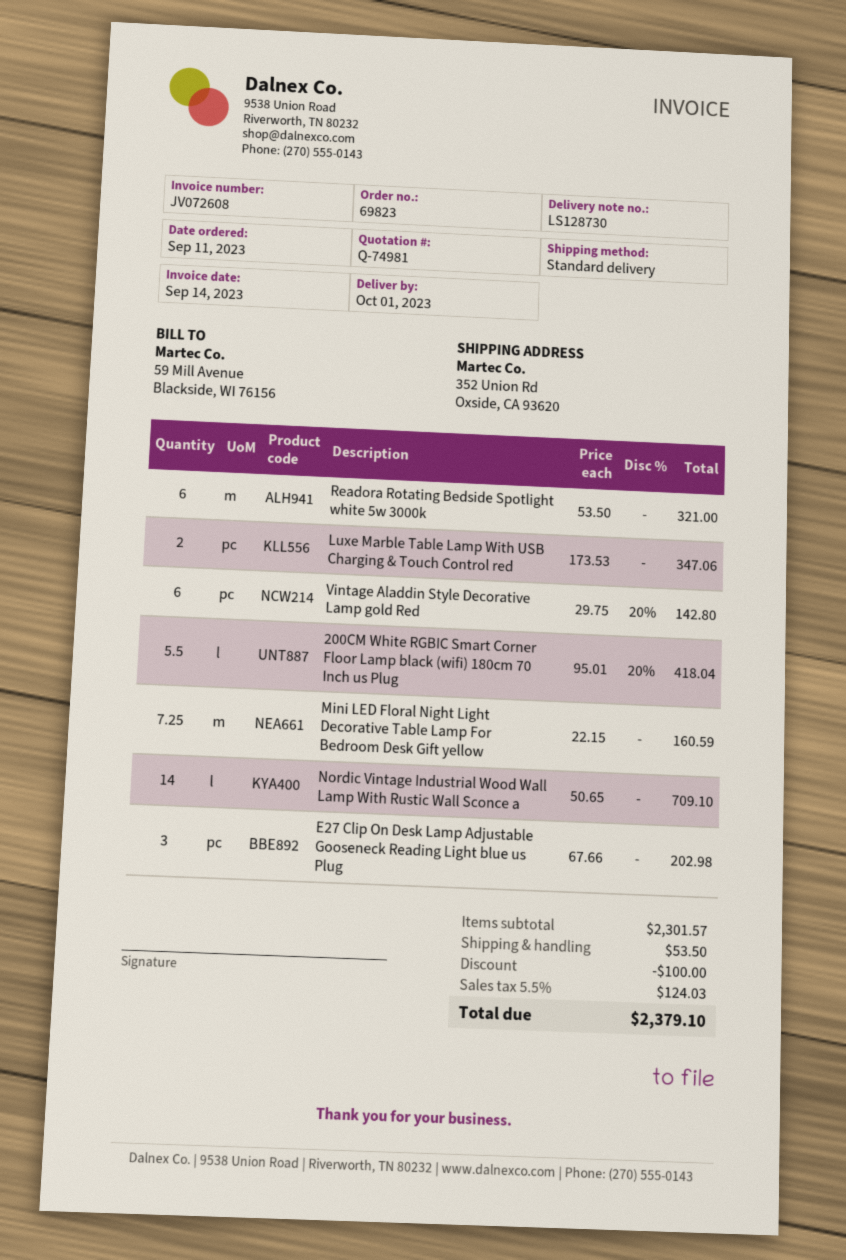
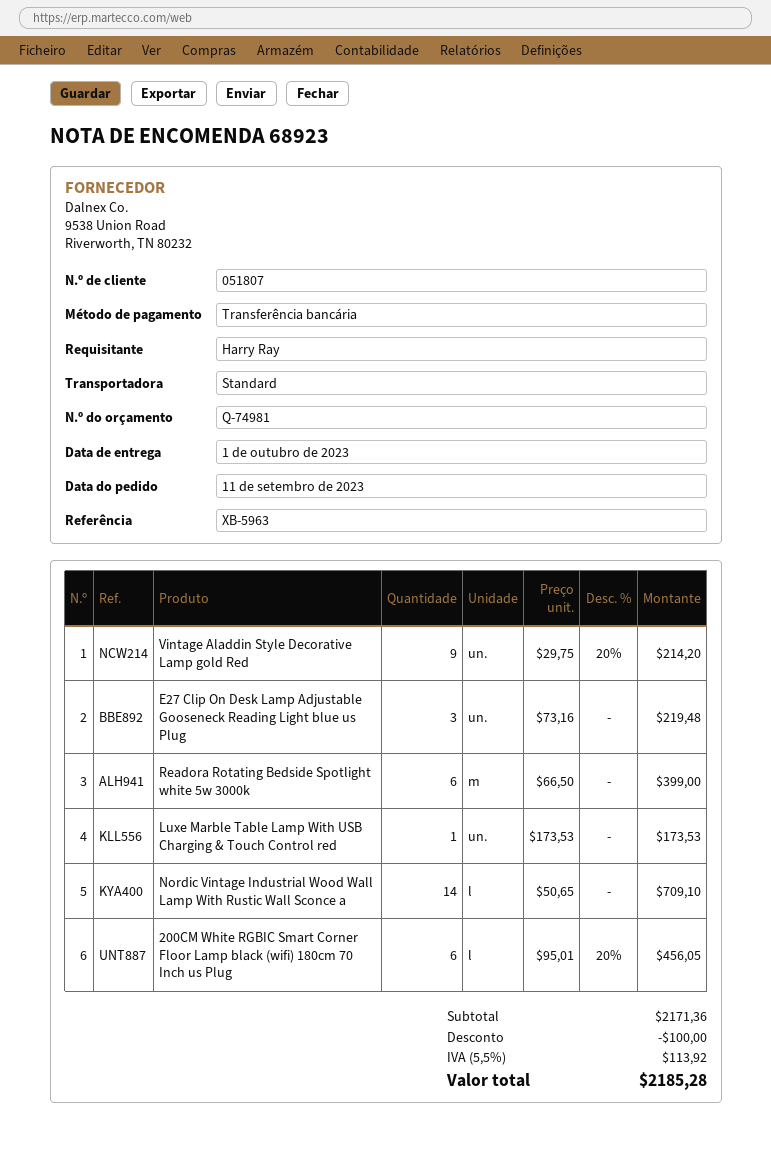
order number: 69823 -> 68923
Readora Rotating Bedside Spotlight white 5w 3000k: 6 x 53.50 = 321.00 -> 6 x 66.50 = 399.00
Luxe Marble Table Lamp With USB Charging & Touch Control red: 2 x 173.53 = 347.06 -> 1 x 173.53 = 173.53
Vintage Aladdin Style Decorative Lamp gold Red: 6 x 29.75 - 20% = 142.80 -> 9 x 29.75 - 20% = 214.20
200CM White RGBIC Smart Corner Floor Lamp black (wifi) 180cm 70 Inch us Plug: 5.5 x 95.01 - 20% = 418.04 -> 6 x 95.01 - 20% = 456.05
Mini LED Floral Night Light Decorative Table Lamp For Bedroom Desk Gift yellow: 7.25 x 22.15 = 160.59 -> none
E27 Clip On Desk Lamp Adjustable Gooseneck Reading Light blue us Plug: 3 x 67.66 = 202.98 -> 3 x 73.16 = 219.48
subtotal: 2301.57 -> 2171.36
shipping: 53.50 -> none
tax: 5.5% = 124.03 -> 5.5% = 113.92
total: 2379.10 -> 2185.28

